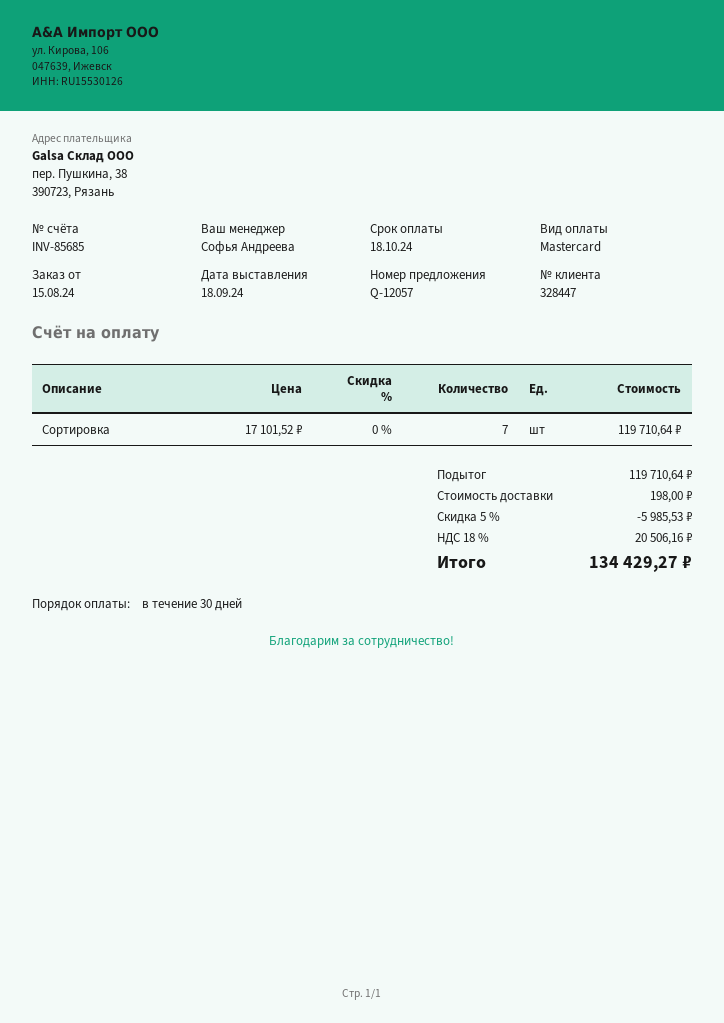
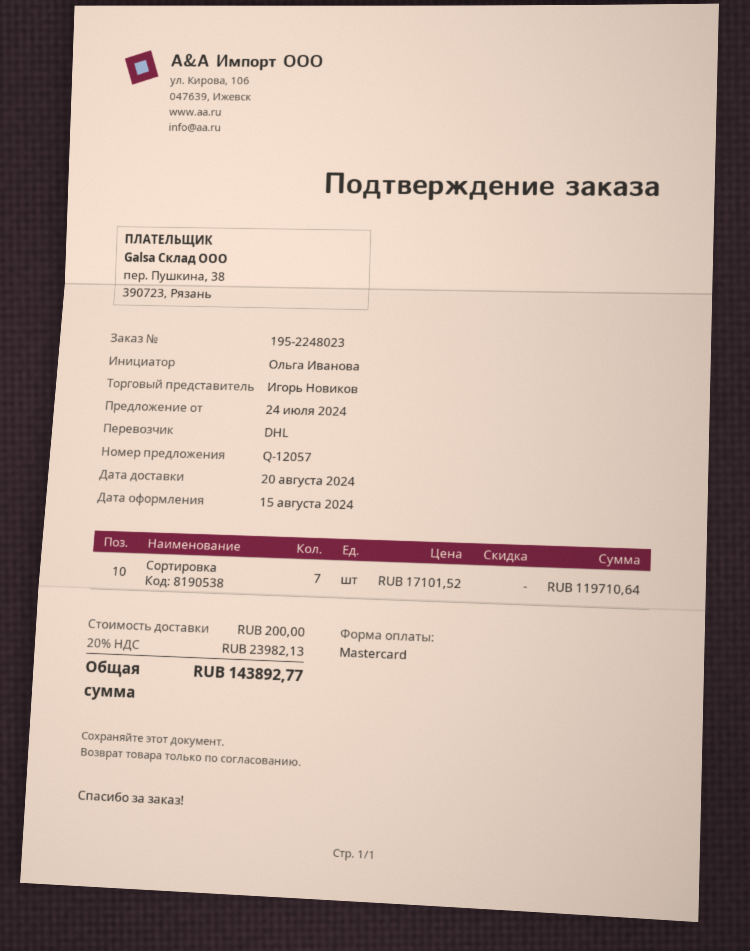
sales rep: Софья Андреева -> Игорь Новиков
discount: 5% = 5985.53 -> none
shipping: 198.00 -> 200.00
tax: 18% = 20506.16 -> 20% = 23982.13
total: 134429.27 -> 143892.77

